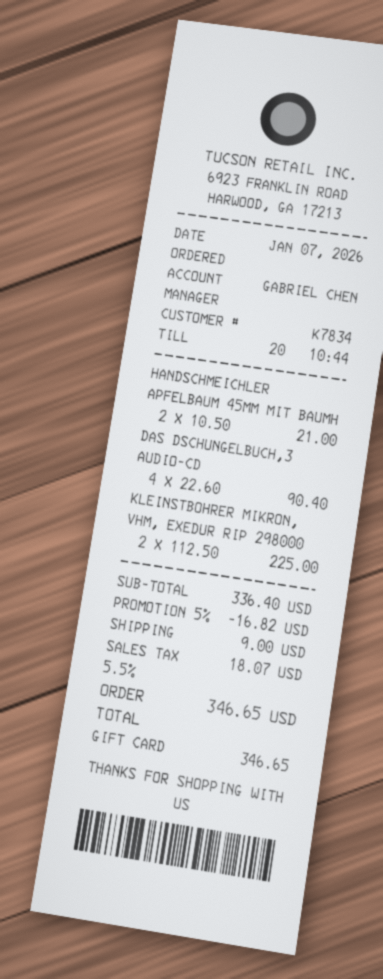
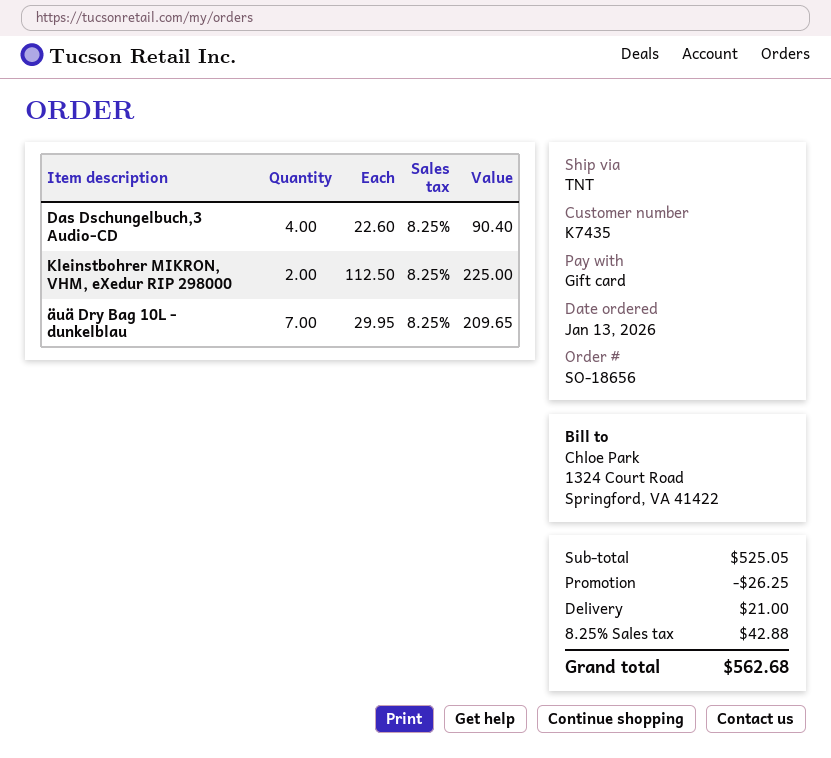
order date: 2026-01-07 -> 2026-01-13
customer number: K7834 -> K7435
HANDSCHMEICHLER APFELBAUM 45MM MIT BAUMH: 2 x 10.50 = 21.00 -> none
äuä Dry Bag 10L - dunkelblau: none -> 7 x 29.95 = 209.65
subtotal: 336.40 -> 525.05
discount: 16.82 -> 26.25
shipping: 9.00 -> 21.00
tax: 5.5% = 18.07 -> 8.25% = 42.88
total: 346.65 -> 562.68

